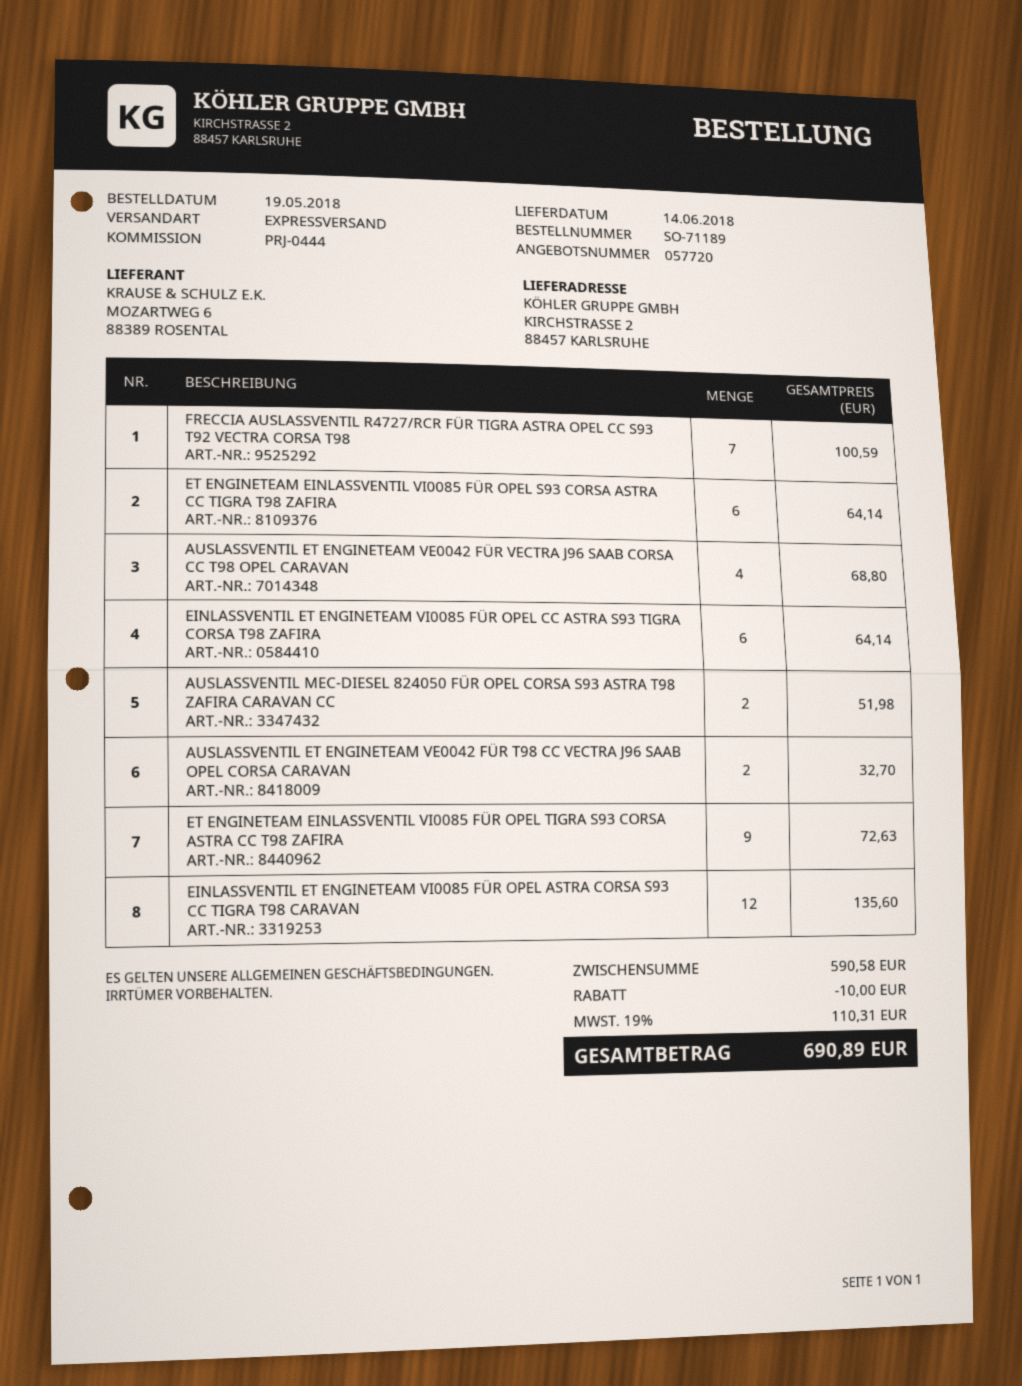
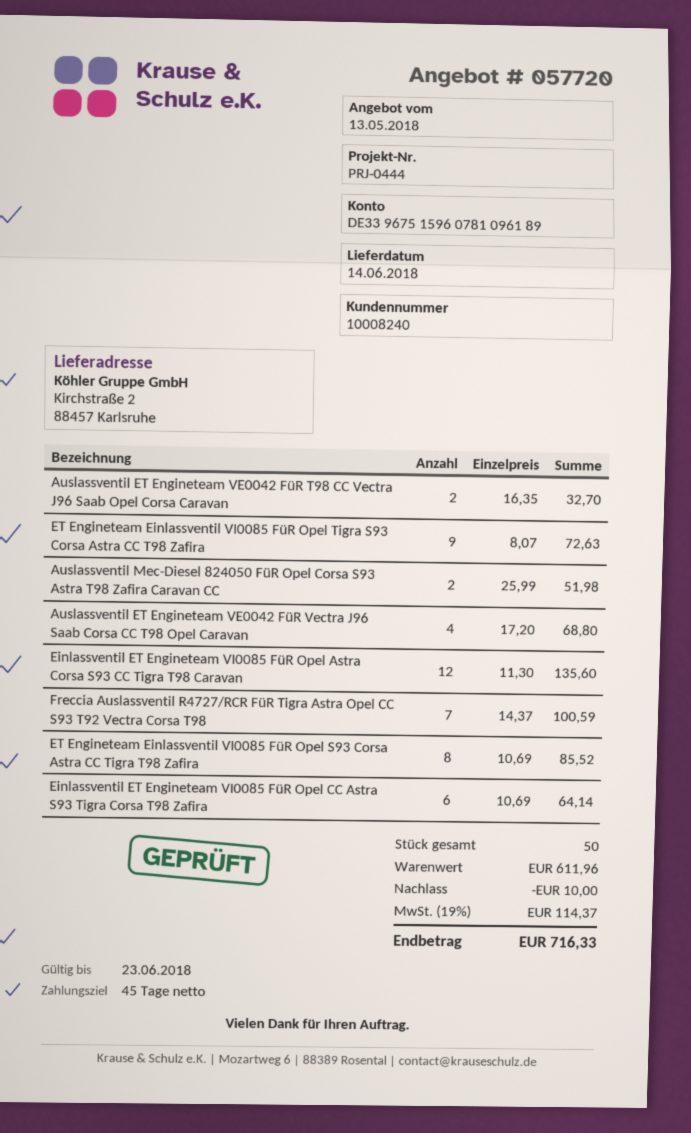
ET ENGINETEAM EINLASSVENTIL VI0085 FÜR OPEL S93 CORSA ASTRA CC TIGRA T98 ZAFIRA: 6 for 64.14 -> 8 for 85.52
subtotal: 590.58 -> 611.96
tax: 19% = 110.31 -> 19% = 114.37
total: 690.89 -> 716.33

